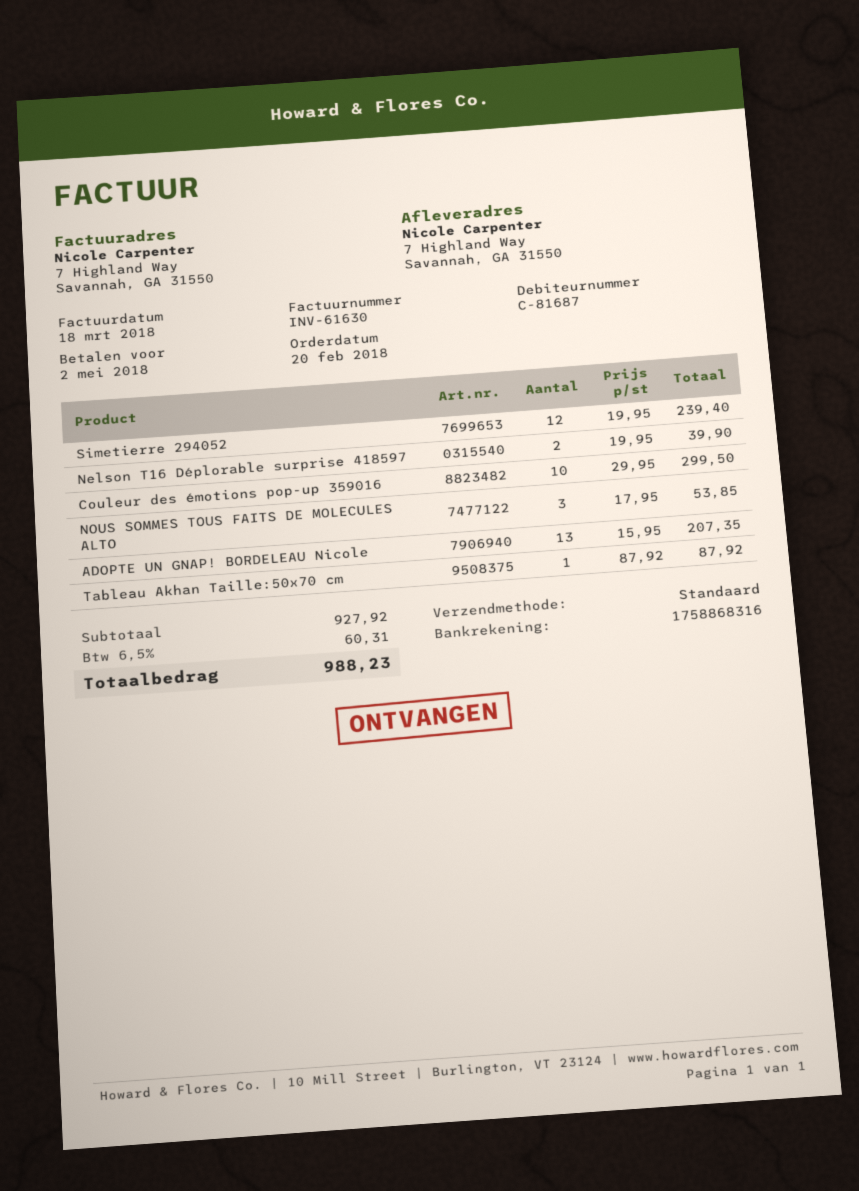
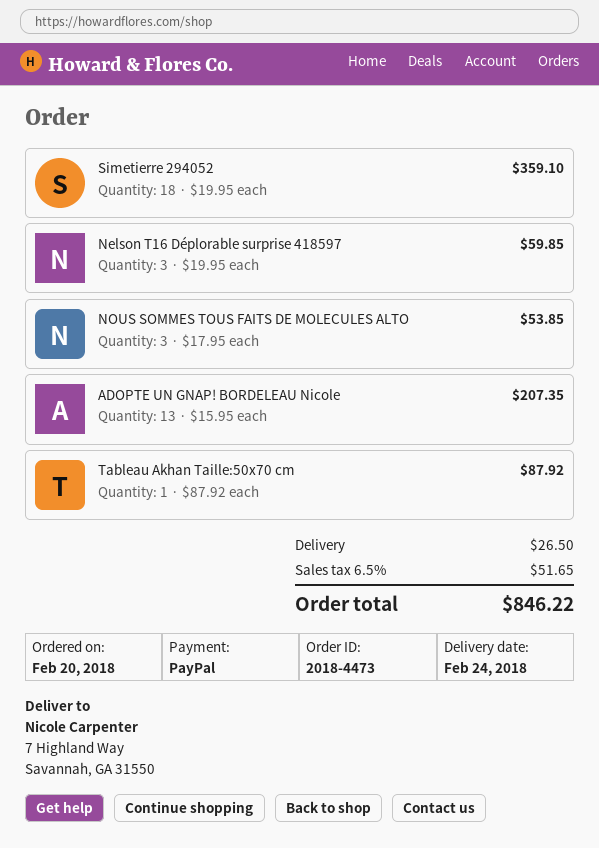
Simetierre 294052: 12 x 19.95 = 239.40 -> 18 x 19.95 = 359.10
Nelson T16 Déplorable surprise 418597: 2 x 19.95 = 39.90 -> 3 x 19.95 = 59.85
Couleur des émotions pop-up 359016: 10 x 29.95 = 299.50 -> none
shipping: none -> 26.50
tax: 6.5% = 60.31 -> 6.5% = 51.65
total: 988.23 -> 846.22

